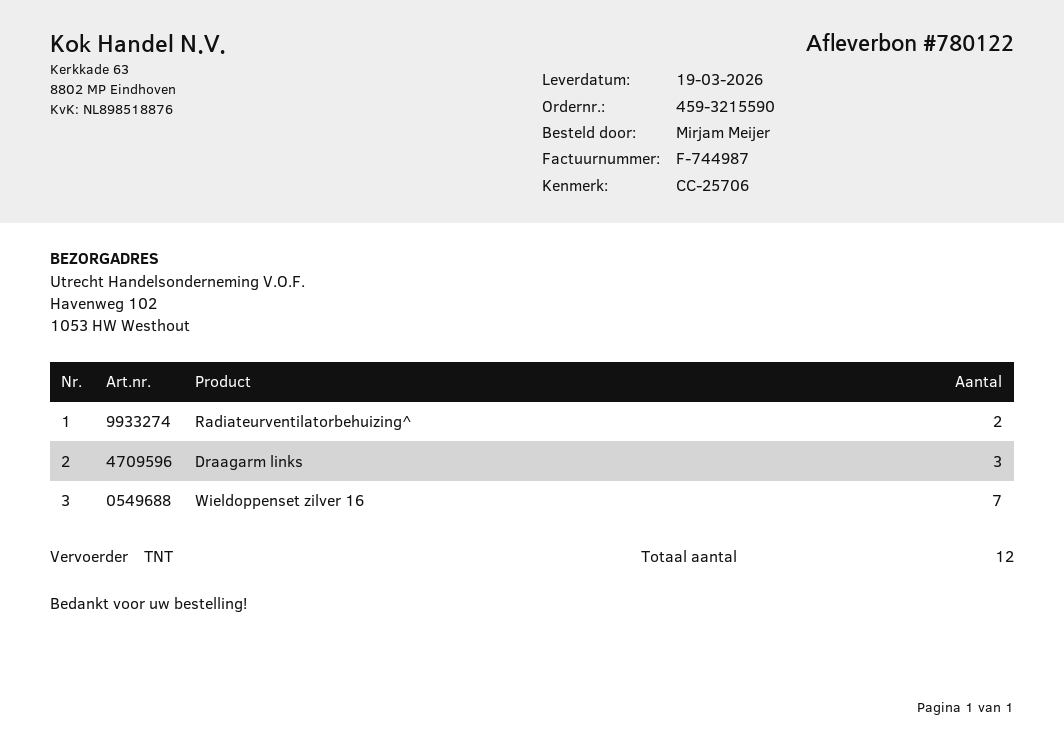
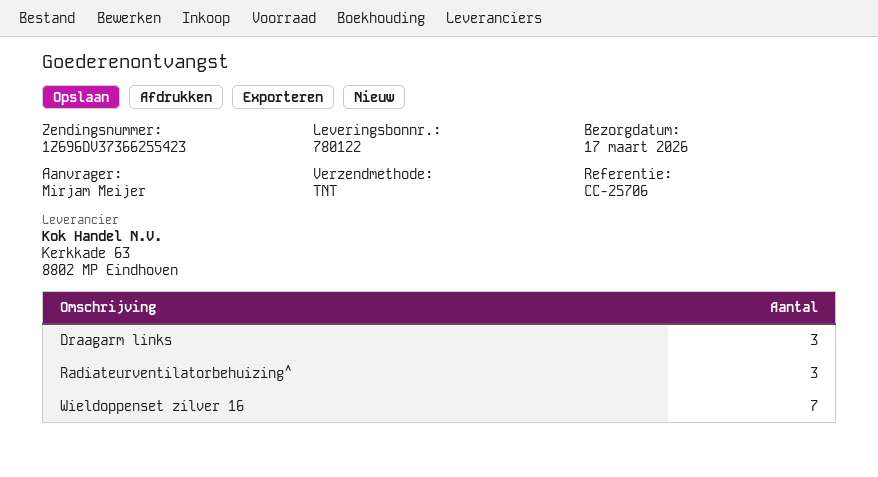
delivery date: 2026-03-19 -> 2026-03-17
Radiateurventilatorbehuizing^: 2 -> 3

